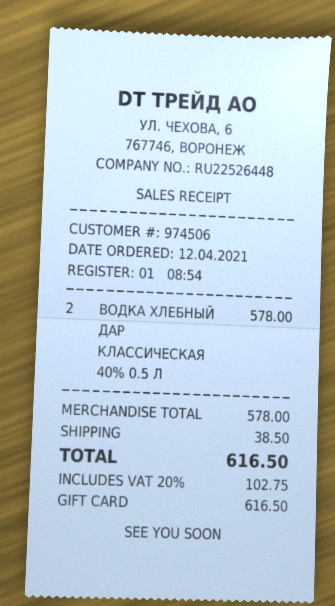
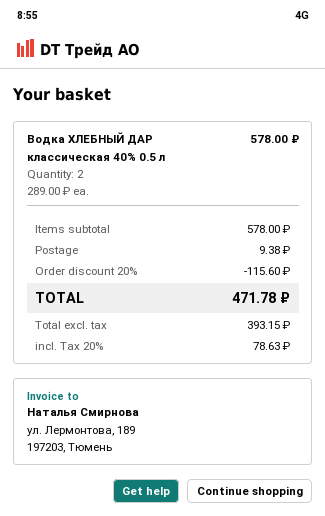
discount: none -> 20% = 115.60
shipping: 38.50 -> 9.38
tax: 20% = 102.75 -> 20% = 78.63
total: 616.50 -> 471.78

